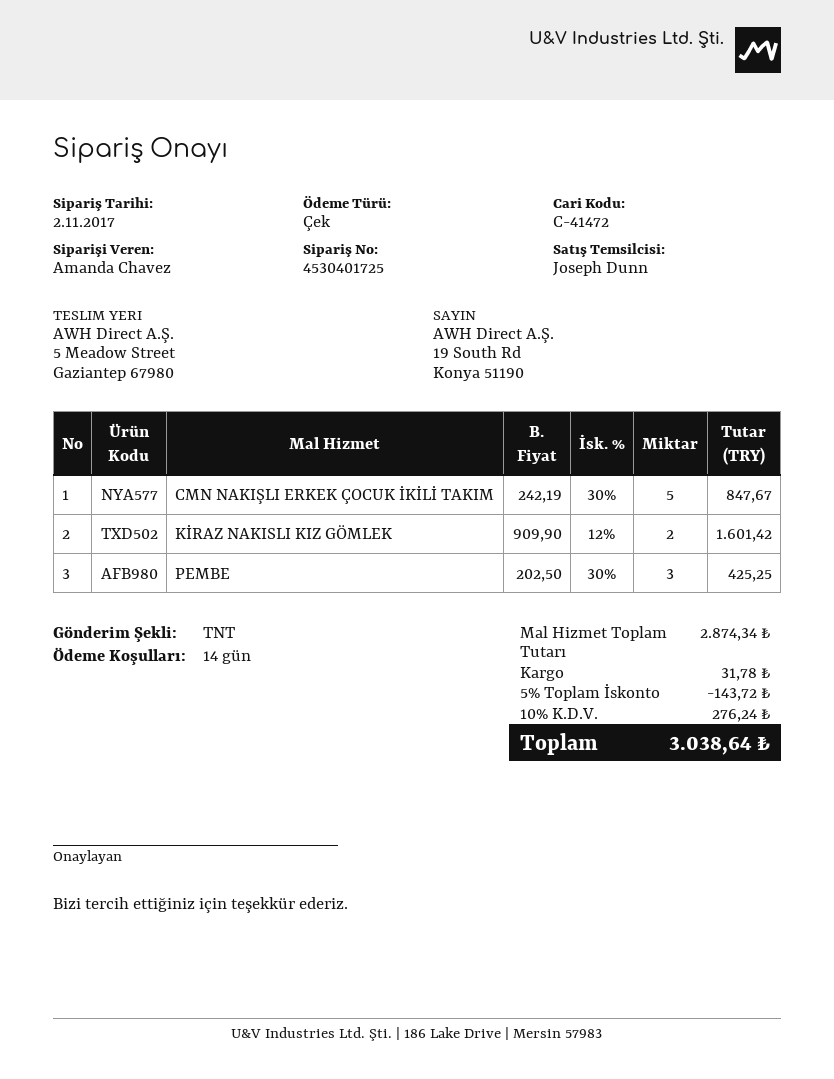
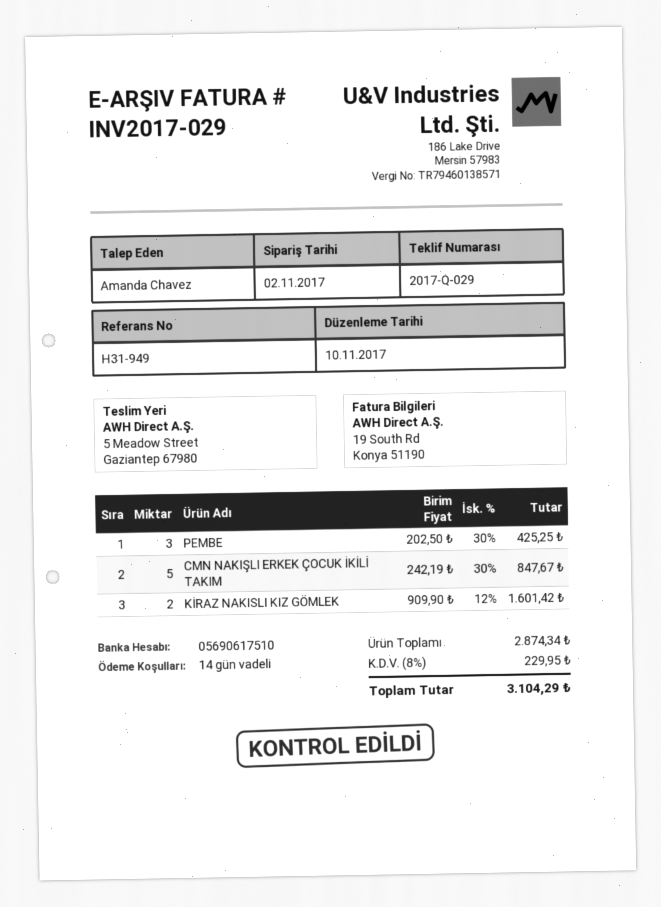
discount: 5% = 143.72 -> none
shipping: 31.78 -> none
tax: 10% = 276.24 -> 8% = 229.95
total: 3038.64 -> 3104.29

